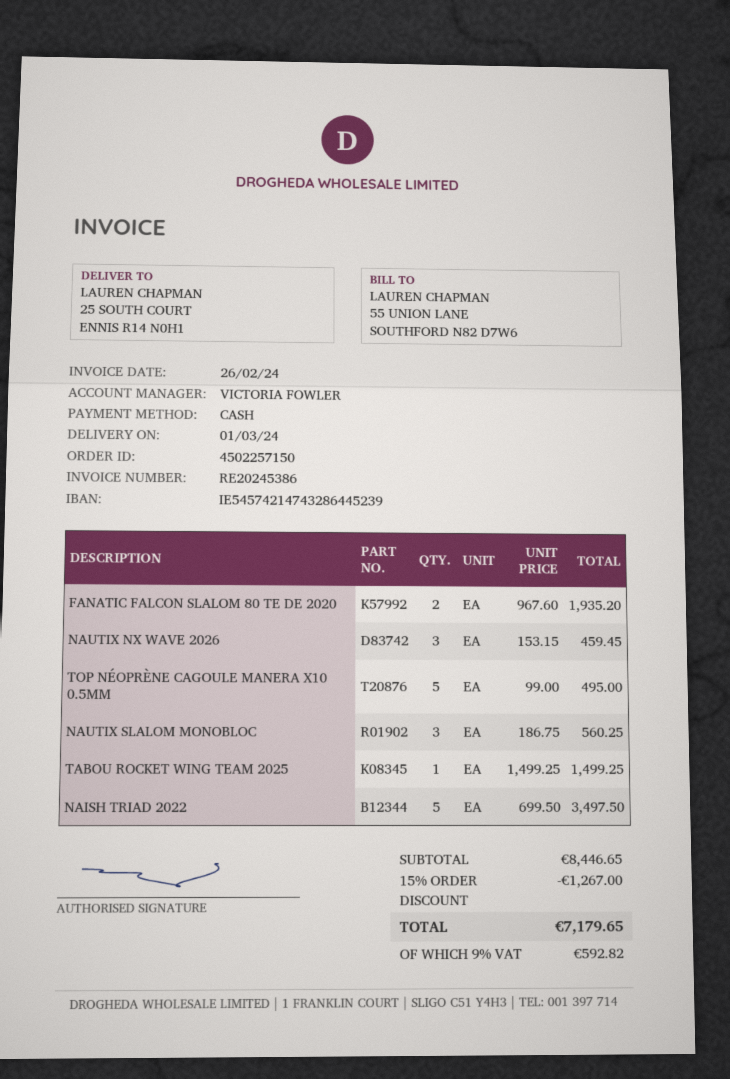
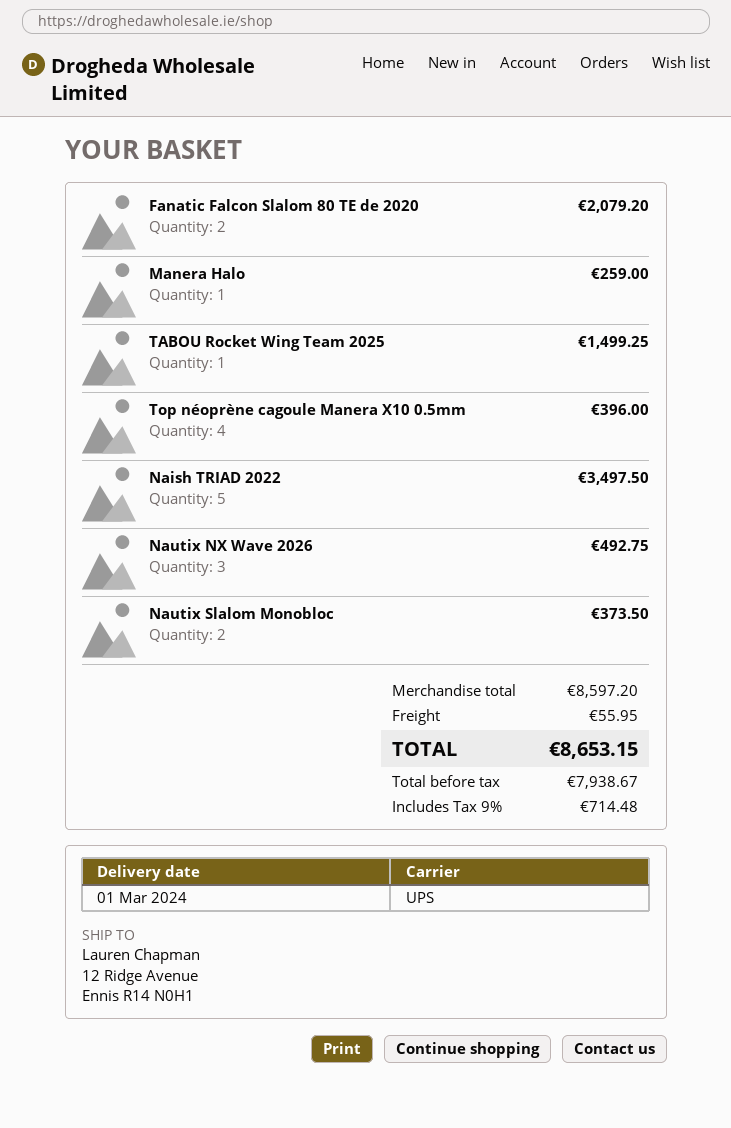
ship to: 25 SOUTH COURT, ENNIS R14 N0H1 -> 12 Ridge Avenue, Ennis R14 N0H1
FANATIC FALCON SLALOM 80 TE DE 2020: 2 for 1935.20 -> 2 for 2079.20
NAUTIX NX WAVE 2026: 3 for 459.45 -> 3 for 492.75
TOP NÉOPRÈNE CAGOULE MANERA X10 0.5MM: 5 for 495.00 -> 4 for 396.00
NAUTIX SLALOM MONOBLOC: 3 for 560.25 -> 2 for 373.50
Manera Halo: none -> 1 for 259.00
subtotal: 8446.65 -> 8597.20
discount: 15% = 1267.00 -> none
shipping: none -> 55.95
tax: 9% = 592.82 -> 9% = 714.48
total: 7179.65 -> 8653.15

